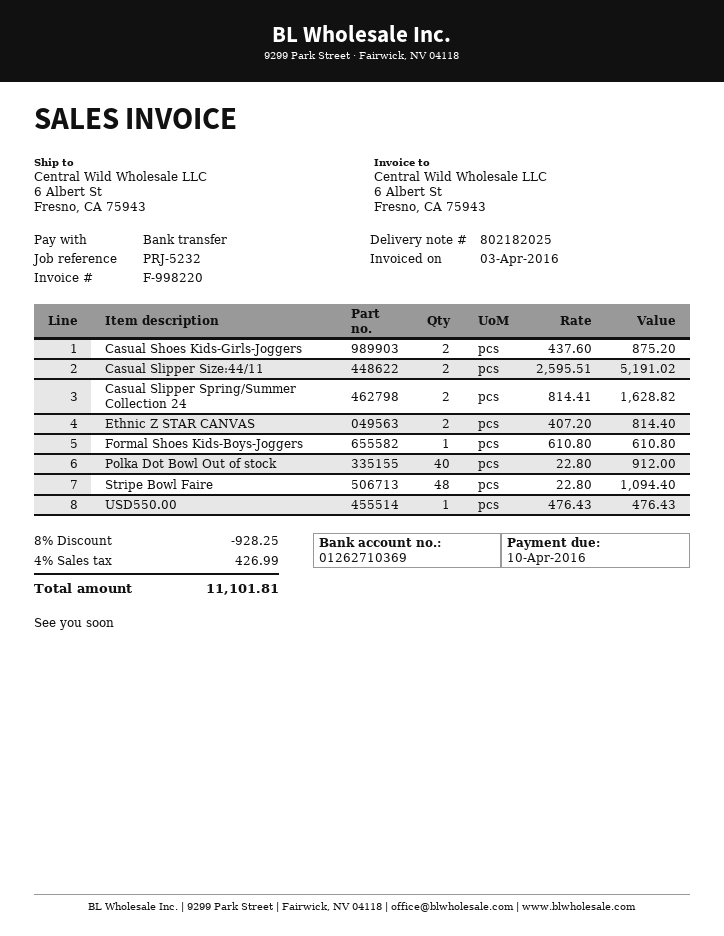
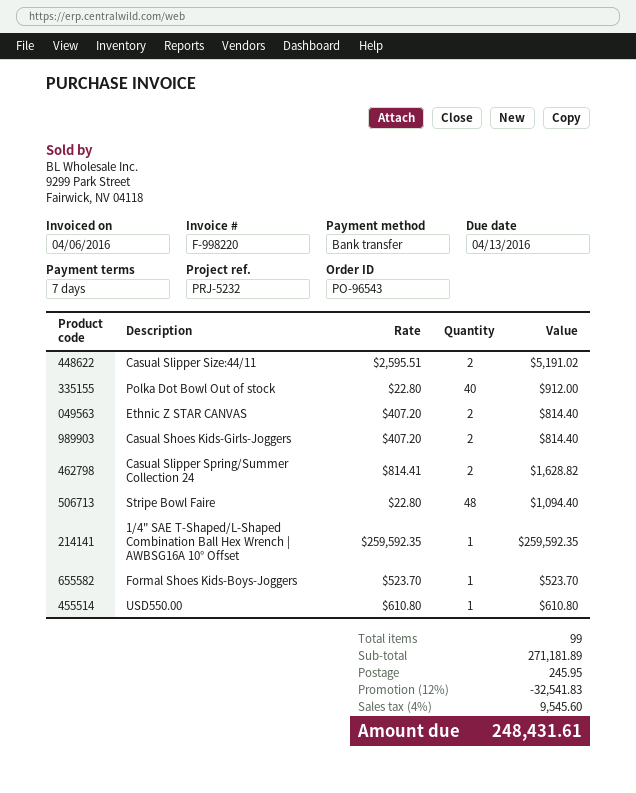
invoice date: 2016-04-03 -> 2016-04-06
due date: 2016-04-10 -> 2016-04-13
Casual Shoes Kids-Girls-Joggers: 2 x 437.60 = 875.20 -> 2 x 407.20 = 814.40
Formal Shoes Kids-Boys-Joggers: 1 x 610.80 = 610.80 -> 1 x 523.70 = 523.70
USD550.00: 1 x 476.43 = 476.43 -> 1 x 610.80 = 610.80
1/4" SAE T-Shaped/L-Shaped Combination Ball Hex Wrench | AWBSG16A 10° Offset: none -> 1 x 259592.35 = 259592.35
discount: 8% = 928.25 -> 12% = 32541.83
shipping: none -> 245.95
tax: 4% = 426.99 -> 4% = 9545.60
total: 11101.81 -> 248431.61

